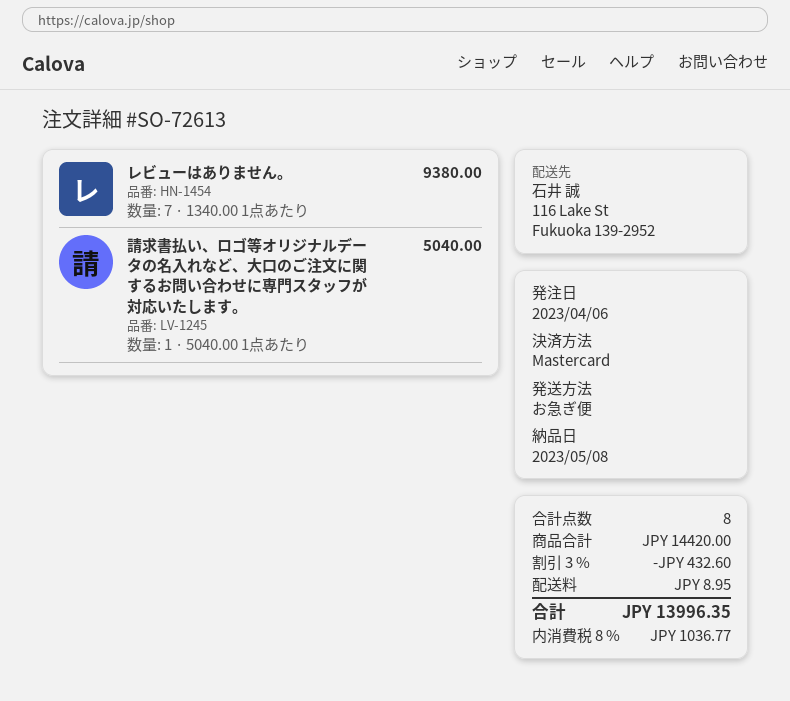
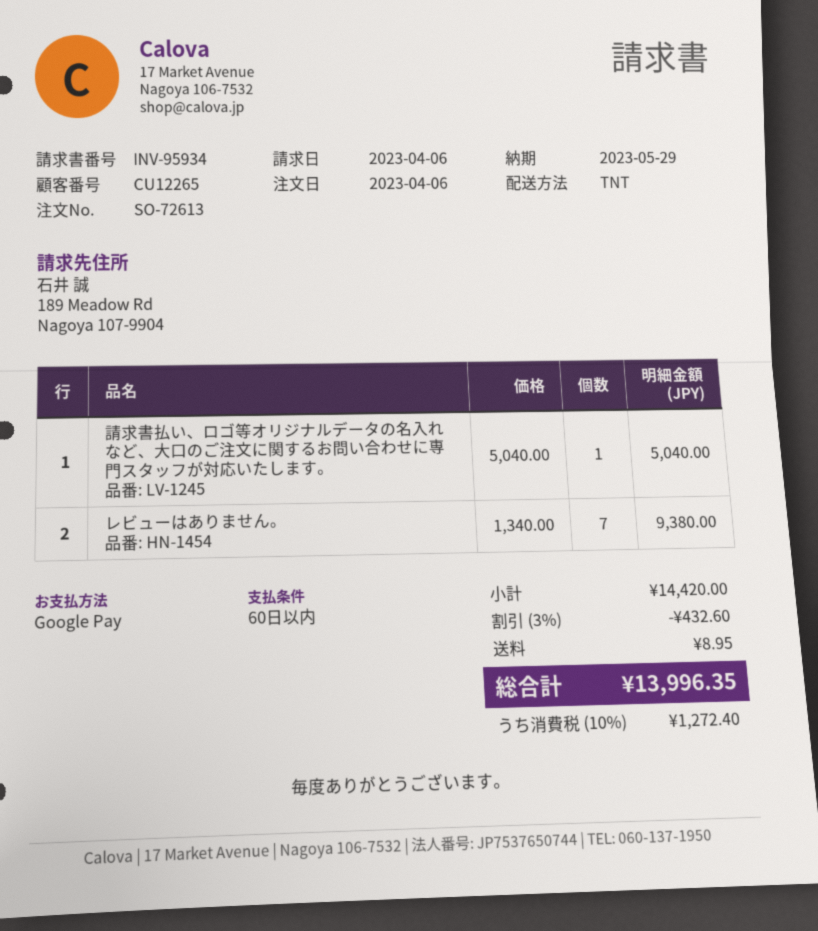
delivery date: 2023-05-08 -> 2023-05-29
payment method: Mastercard -> Google Pay
shipping method: express -> TNT
tax: 8% = 1036.77 -> 10% = 1272.40

